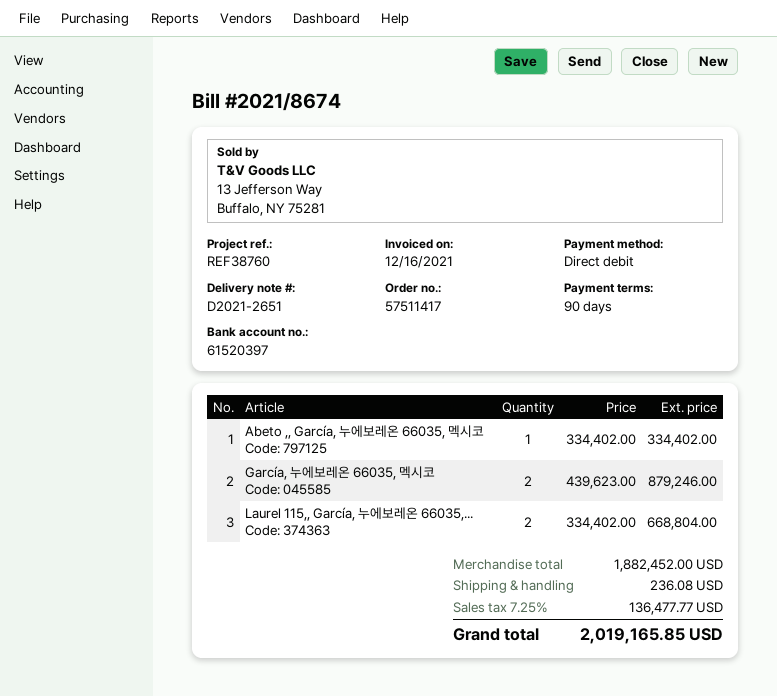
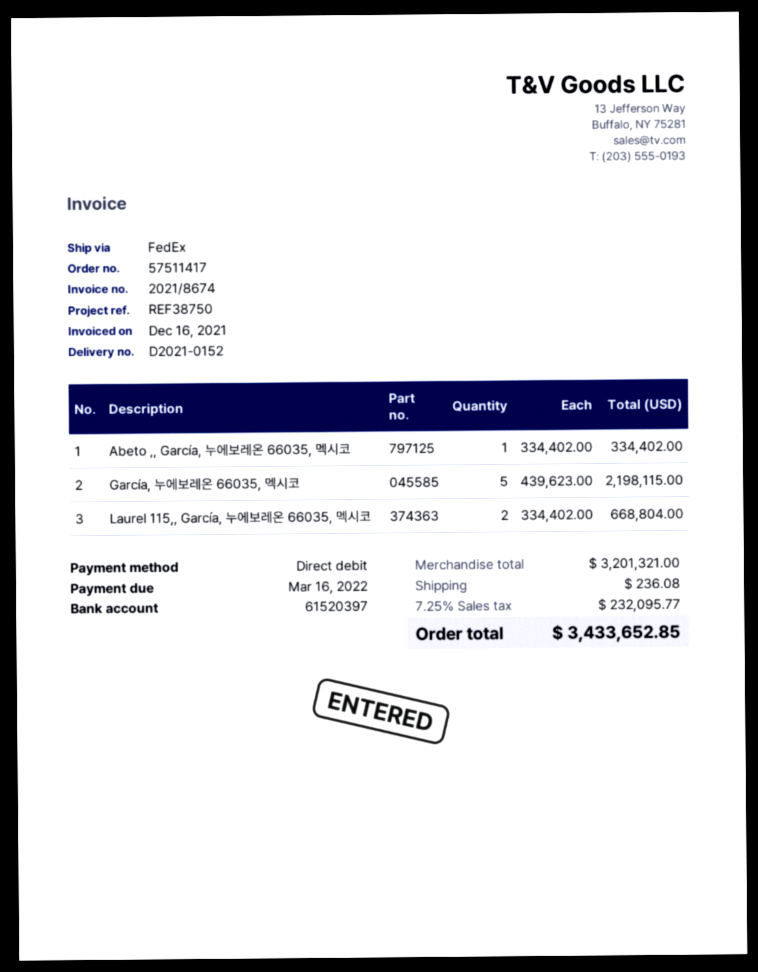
delivery note number: D2021-2651 -> D2021-0152
reference: REF38760 -> REF38750
García, 누에보레온 66035, 멕시코: 2 x 439623.00 = 879246.00 -> 5 x 439623.00 = 2198115.00
subtotal: 1882452.00 -> 3201321.00
tax: 7.25% = 136477.77 -> 7.25% = 232095.77
total: 2019165.85 -> 3433652.85

